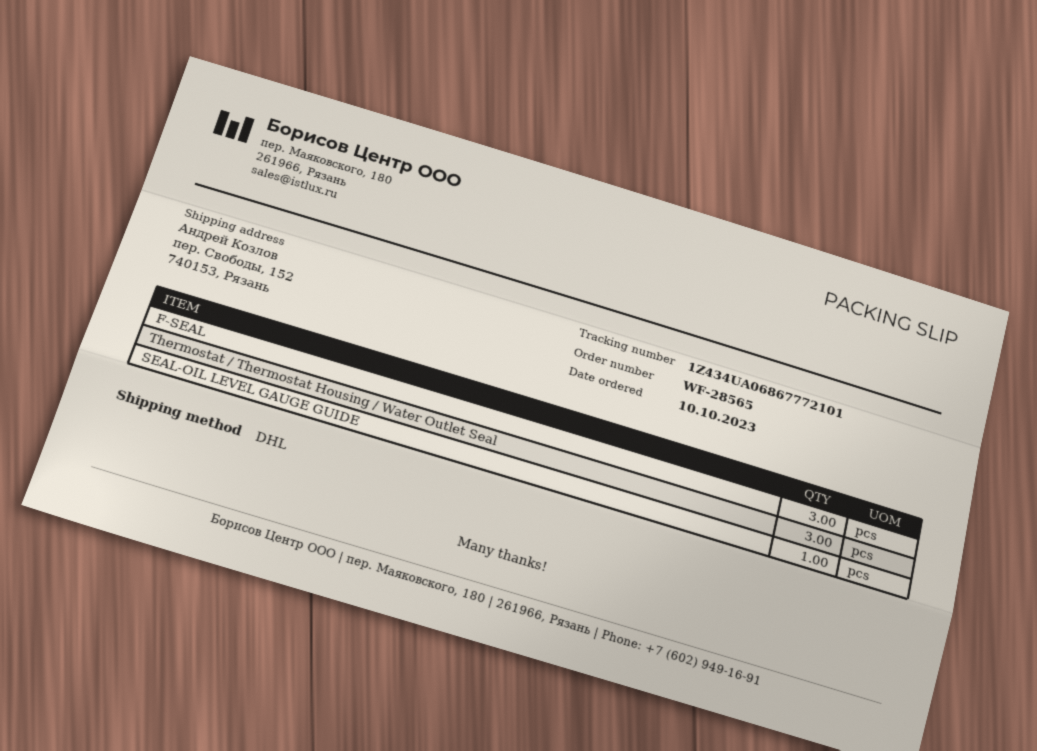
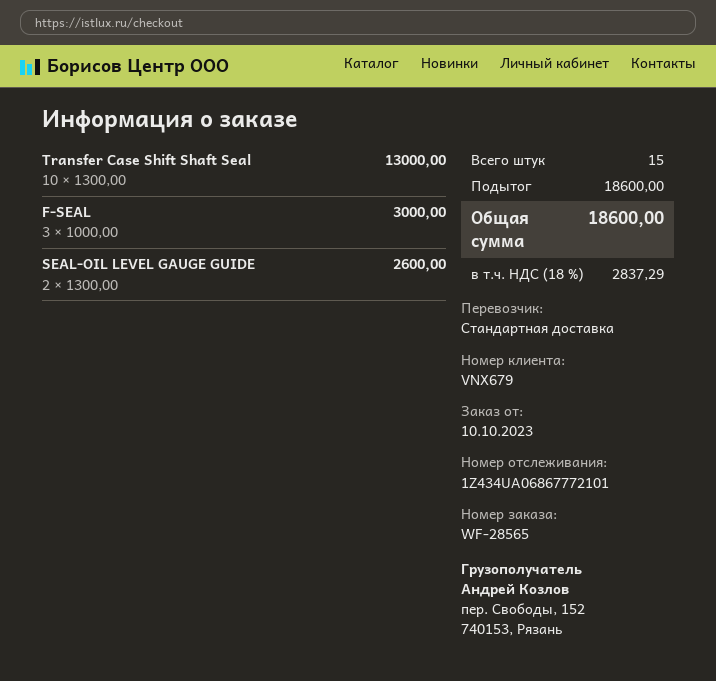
shipping method: DHL -> standard
Thermostat / Thermostat Housing / Water Outlet Seal: 3 -> none
SEAL-OIL LEVEL GAUGE GUIDE: 1 -> 2
Transfer Case Shift Shaft Seal: none -> 10

